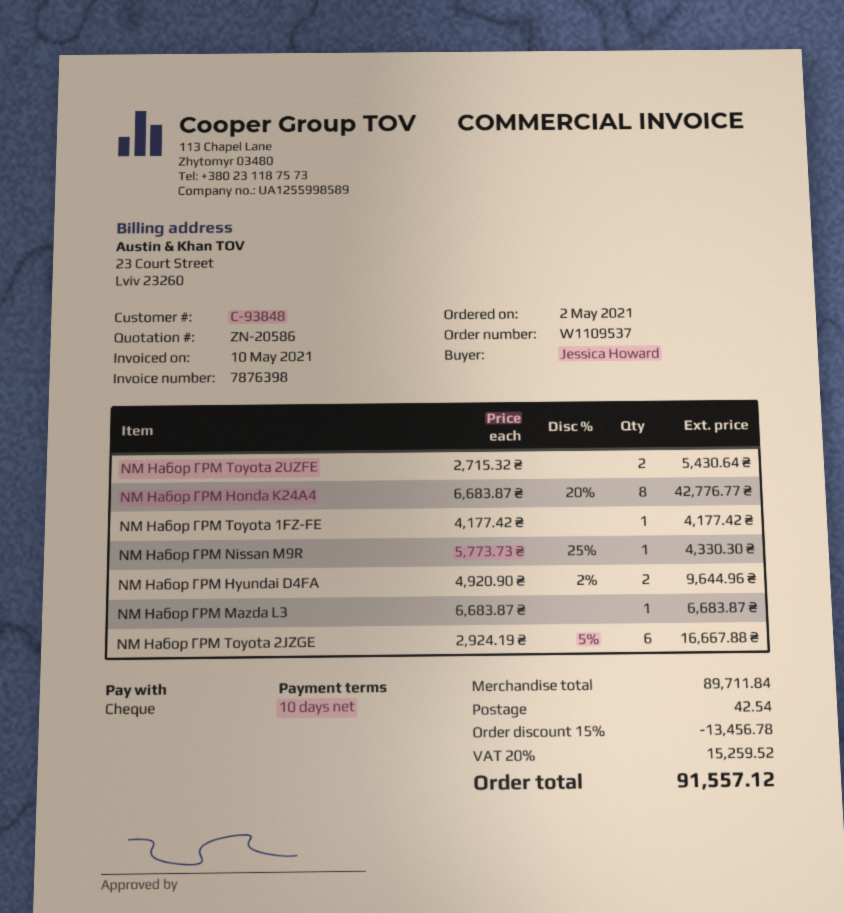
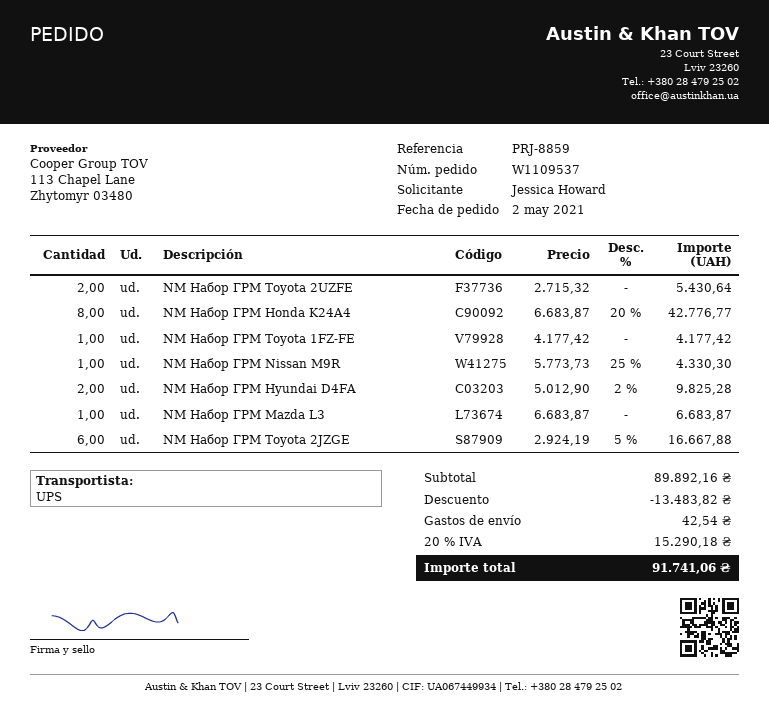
NM Набор ГРМ Hyundai D4FA: 2 x 4920.90 - 2% = 9644.96 -> 2 x 5012.90 - 2% = 9825.28
subtotal: 89711.84 -> 89892.16
discount: 13456.78 -> 13483.82
tax: 20% = 15259.52 -> 20% = 15290.18
total: 91557.12 -> 91741.06

